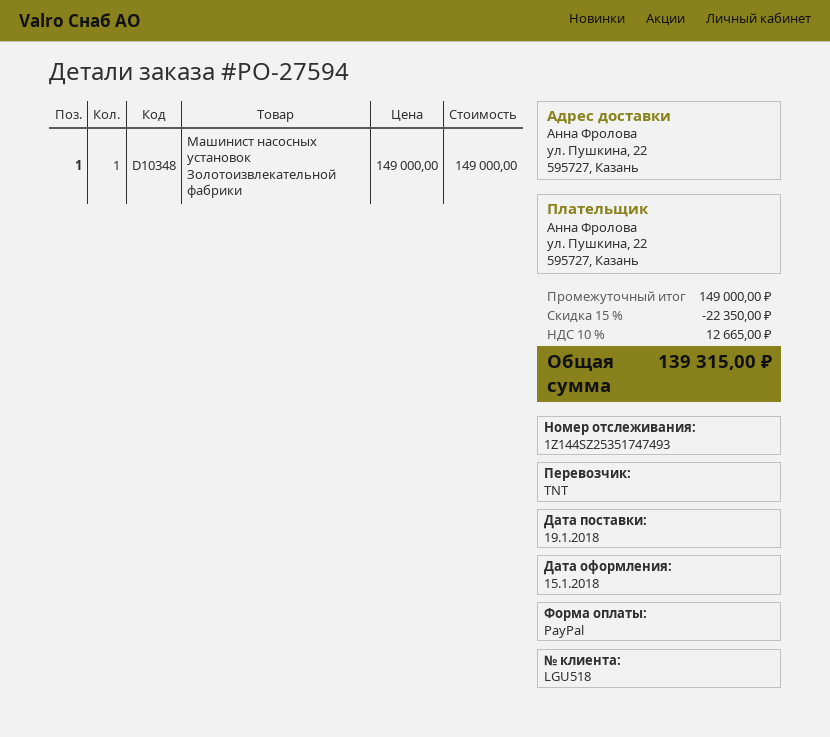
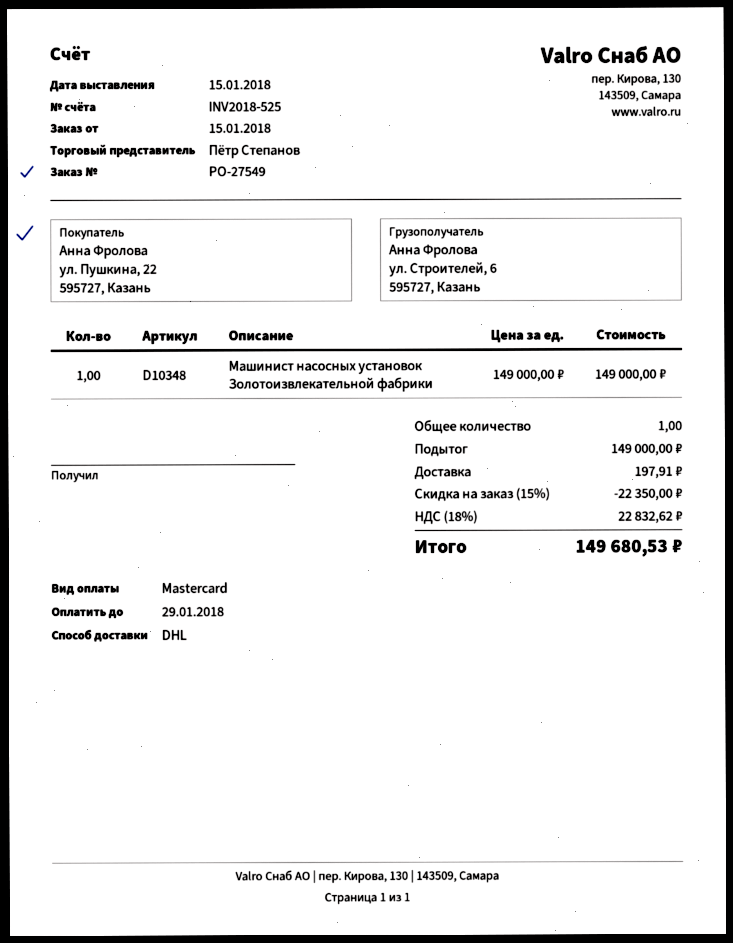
order number: PO-27594 -> PO-27549
payment method: PayPal -> Mastercard
shipping method: TNT -> DHL
ship to: ул. Пушкина, 22, 595727, Казань -> ул. Строителей, 6, 595727, Казань
shipping: none -> 197.91
tax: 10% = 12665.00 -> 18% = 22832.62
total: 139315.00 -> 149680.53

